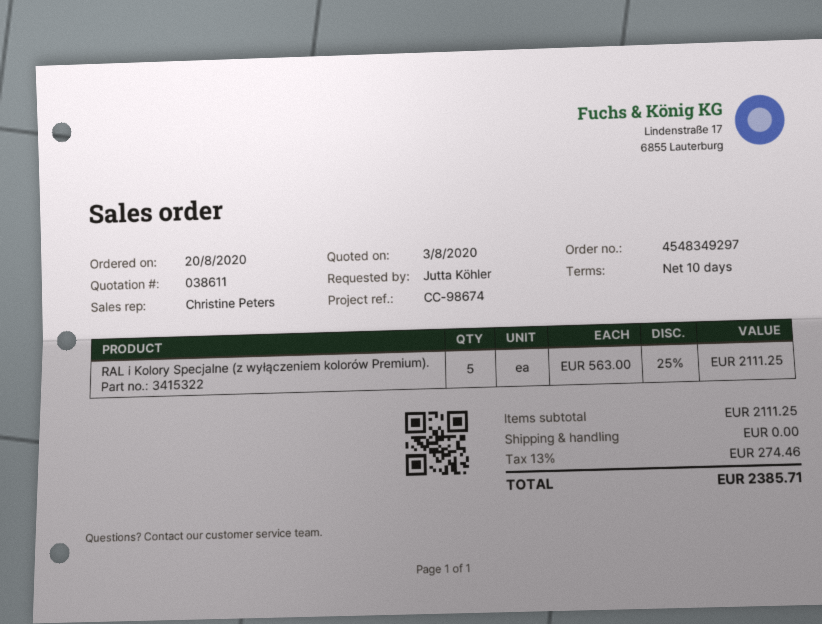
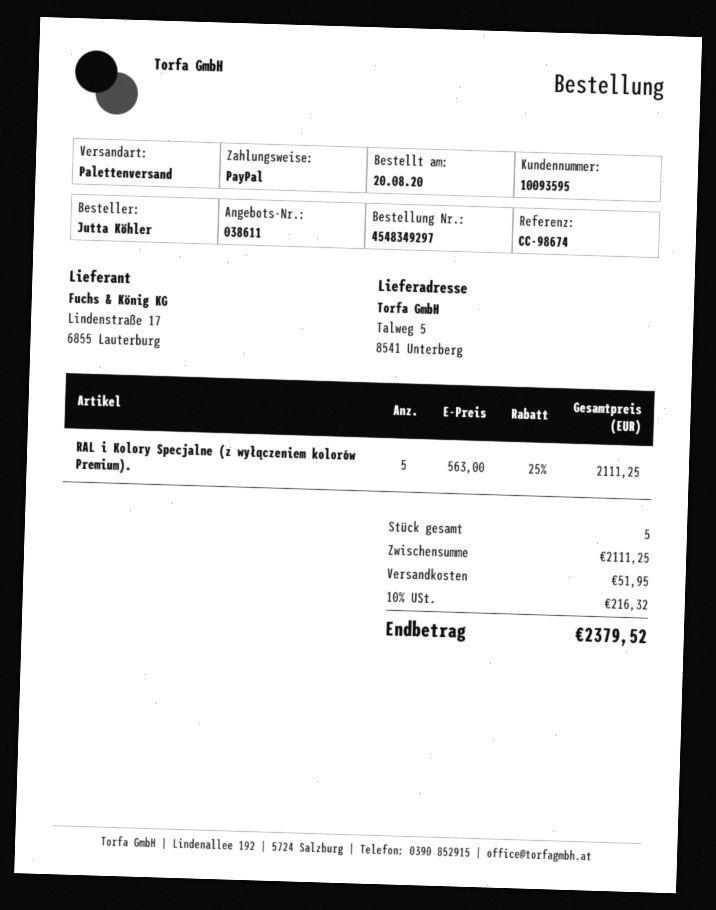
shipping: 0.00 -> 51.95
tax: 13% = 274.46 -> 10% = 216.32
total: 2385.71 -> 2379.52

